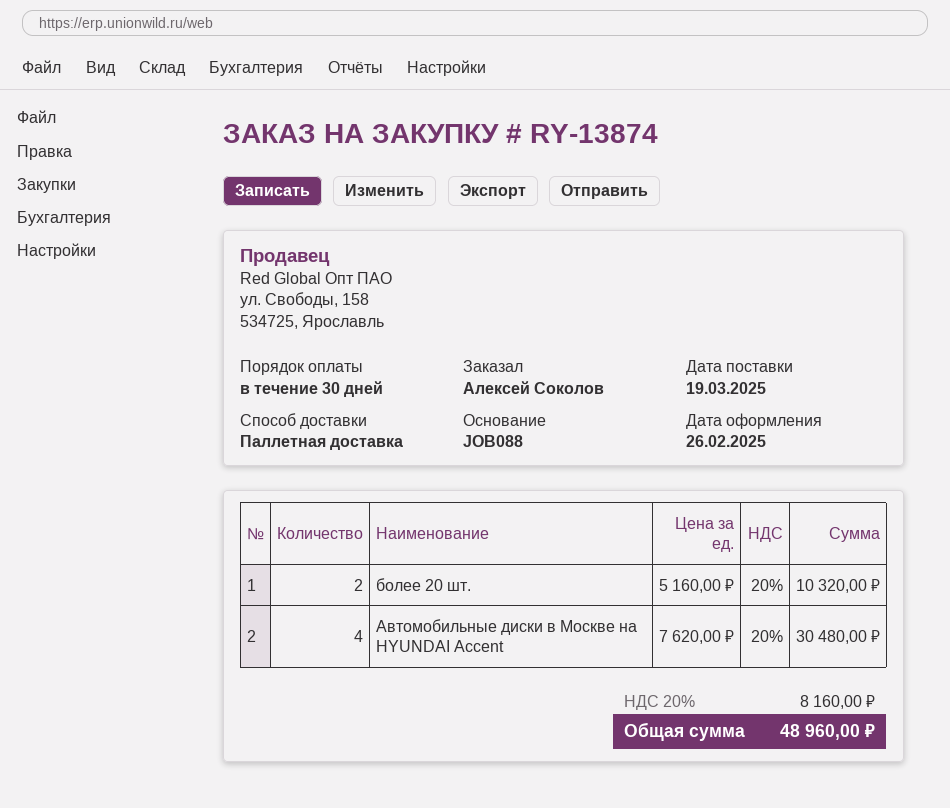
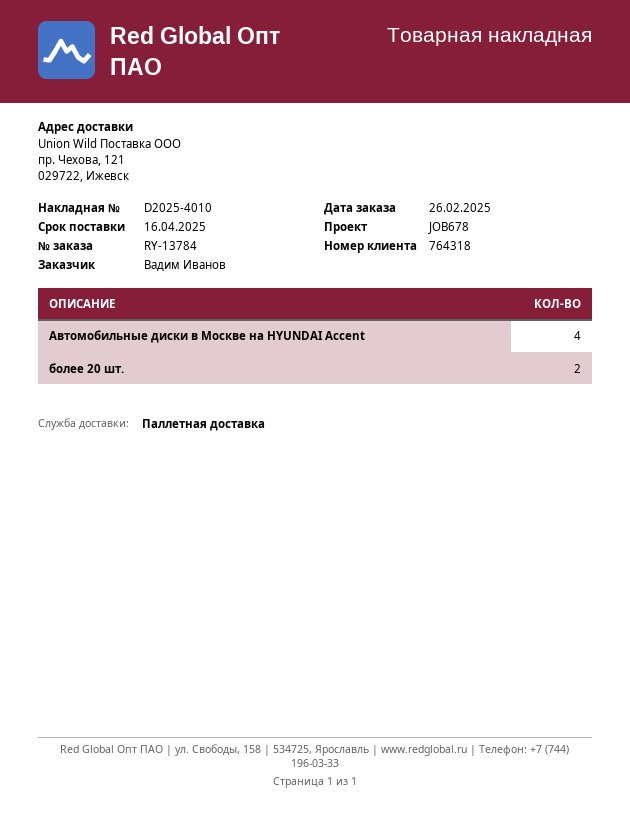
order number: RY-13874 -> RY-13784
delivery date: 2025-03-19 -> 2025-04-16
reference: JOB088 -> JOB678
ordered by: Алексей Соколов -> Вадим Иванов

